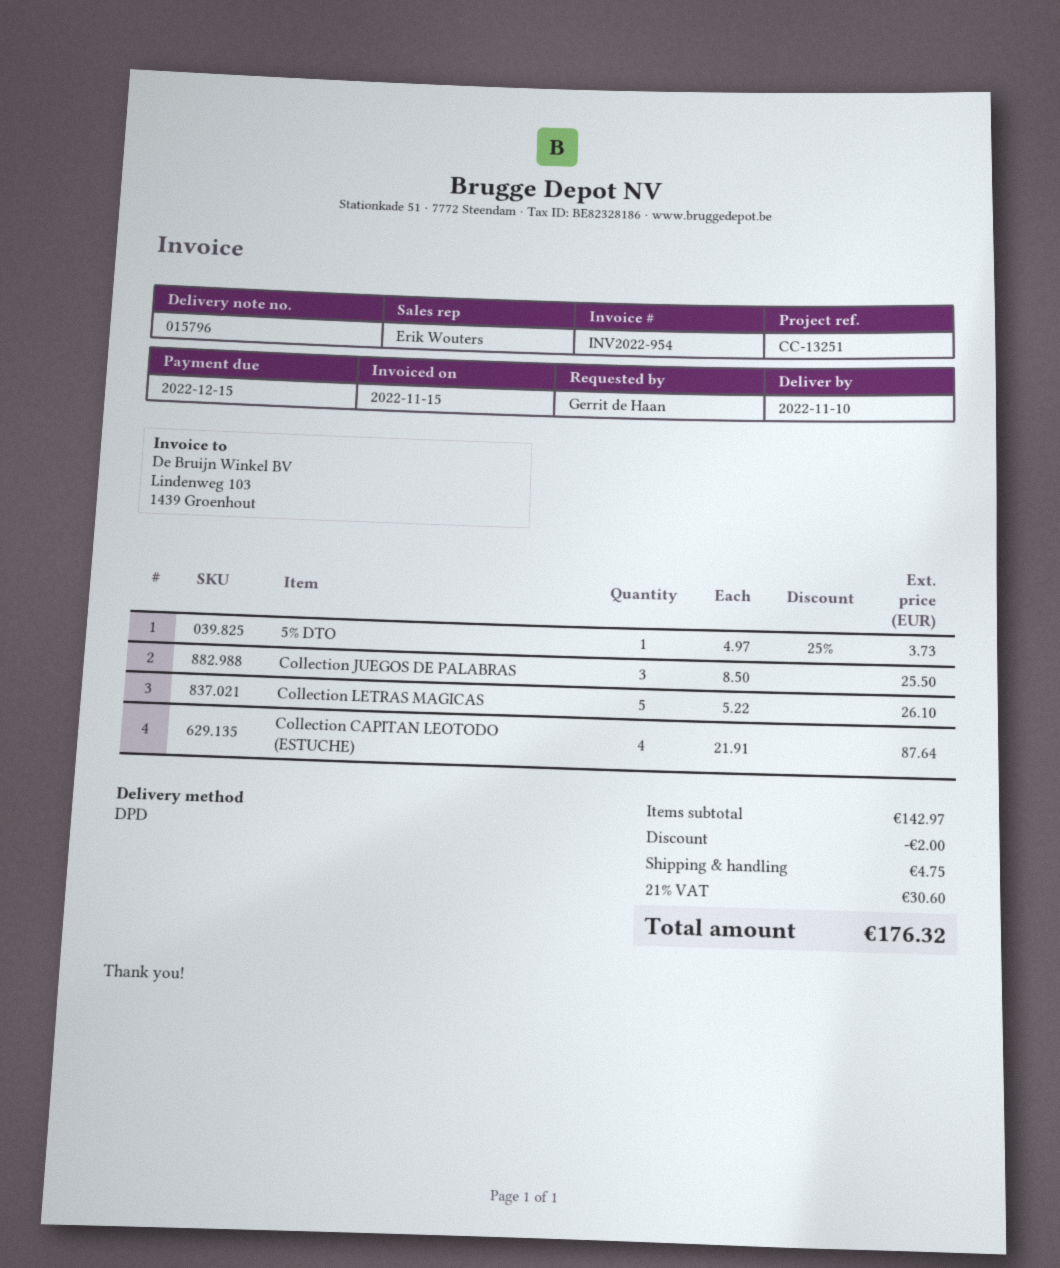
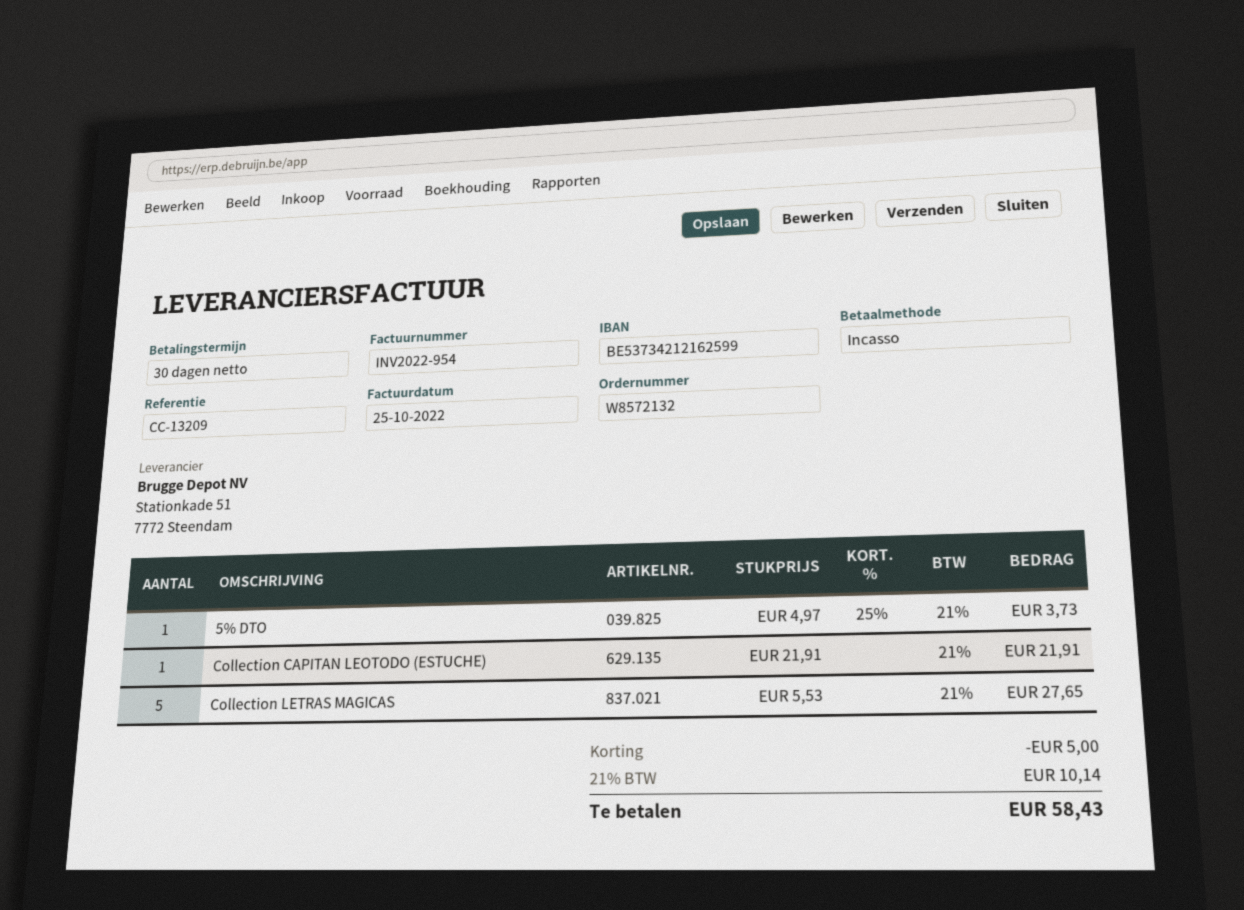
invoice date: 2022-11-15 -> 2022-10-25
reference: CC-13251 -> CC-13209
Collection JUEGOS DE PALABRAS: 3 x 8.50 = 25.50 -> none
Collection LETRAS MAGICAS: 5 x 5.22 = 26.10 -> 5 x 5.53 = 27.65
Collection CAPITAN LEOTODO (ESTUCHE): 4 x 21.91 = 87.64 -> 1 x 21.91 = 21.91
discount: 2.00 -> 5.00
shipping: 4.75 -> none
tax: 21% = 30.60 -> 21% = 10.14
total: 176.32 -> 58.43

